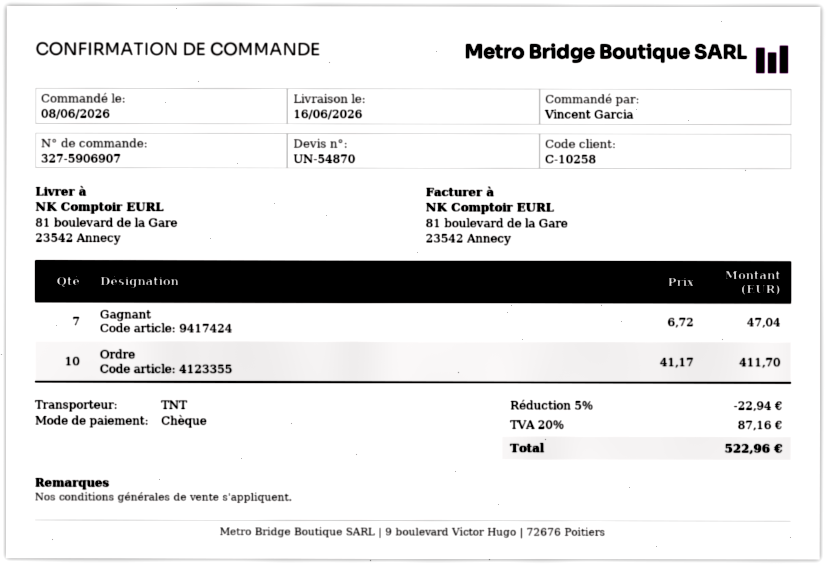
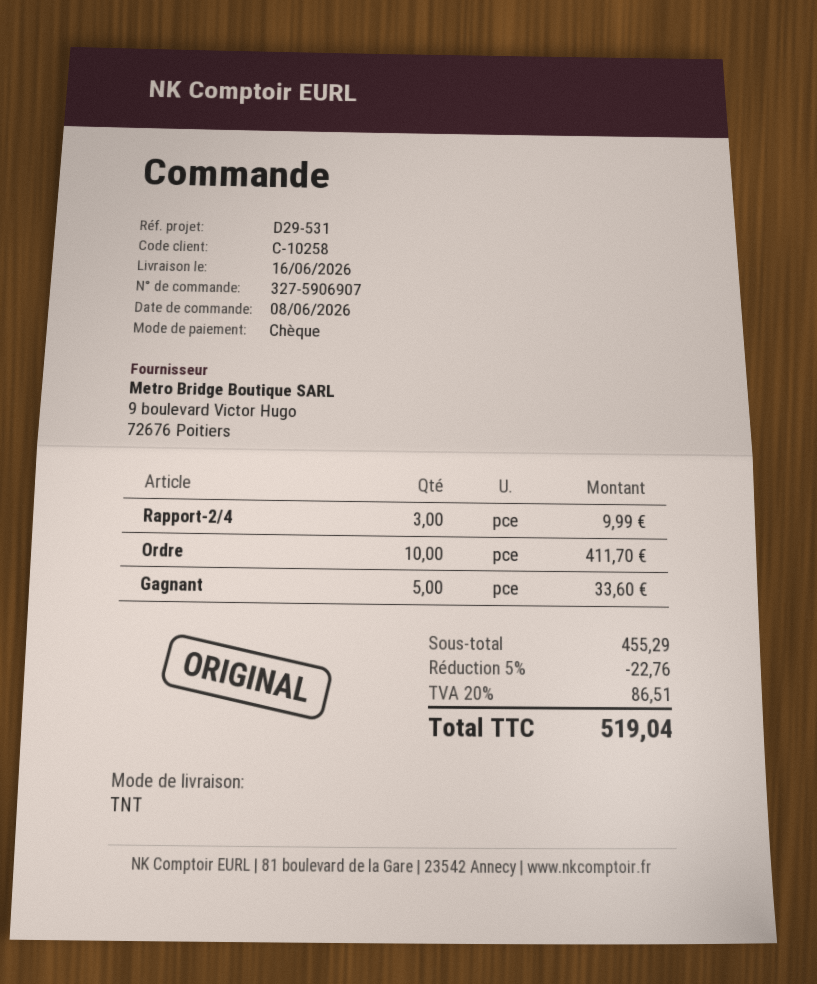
Gagnant: 7 for 47.04 -> 5 for 33.60
Rapport-2/4: none -> 3 for 9.99
discount: 5% = 22.94 -> 5% = 22.76
tax: 20% = 87.16 -> 20% = 86.51
total: 522.96 -> 519.04

